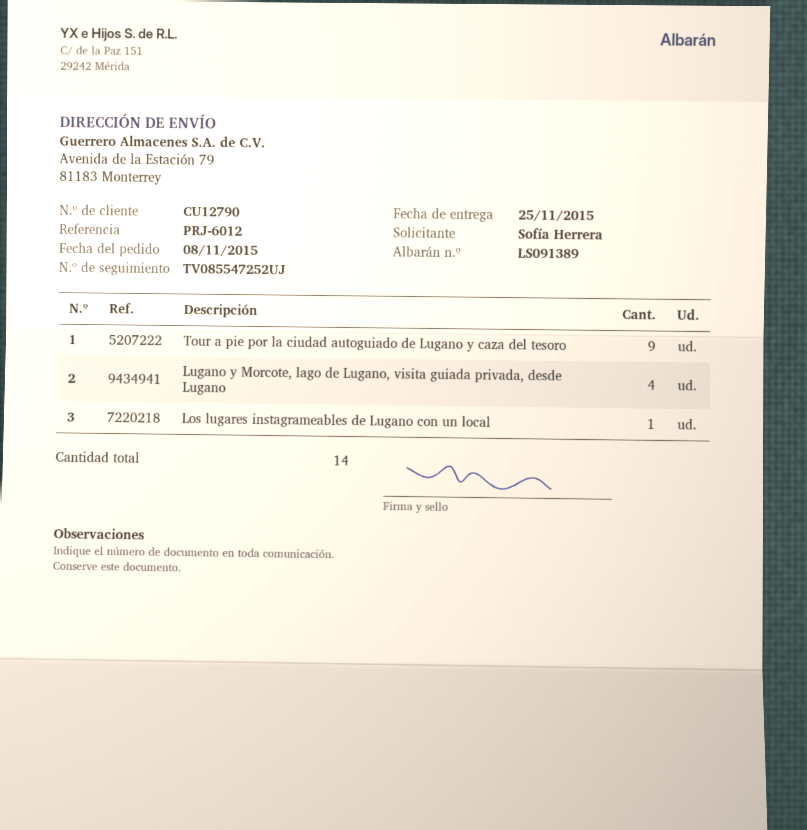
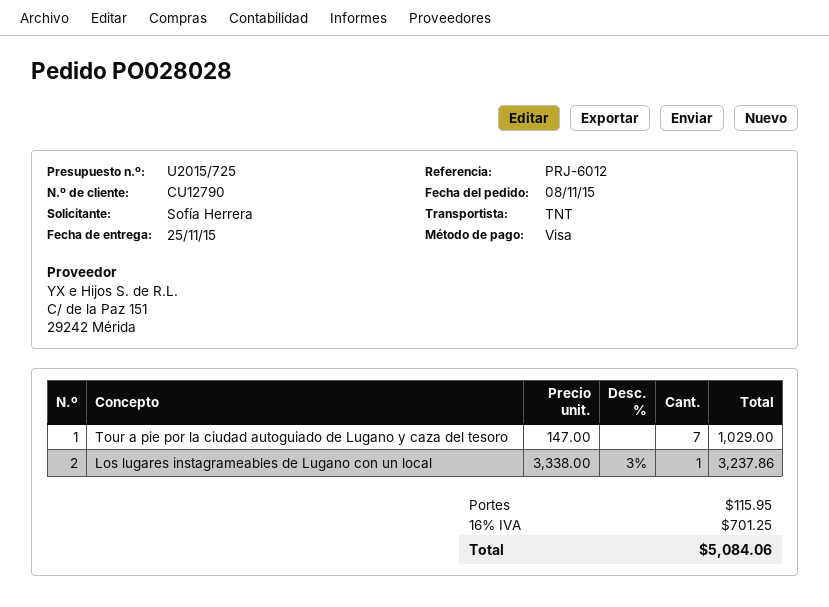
Tour a pie por la ciudad autoguiado de Lugano y caza del tesoro: 9 -> 7
Lugano y Morcote, lago de Lugano, visita guiada privada, desde Lugano: 4 -> none

